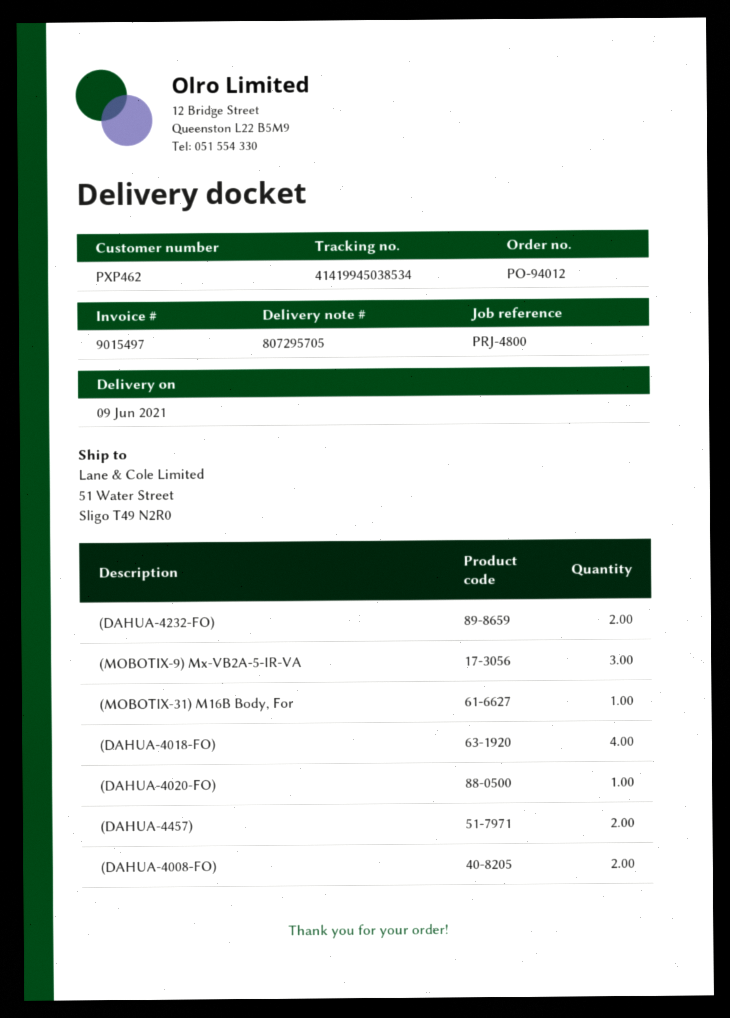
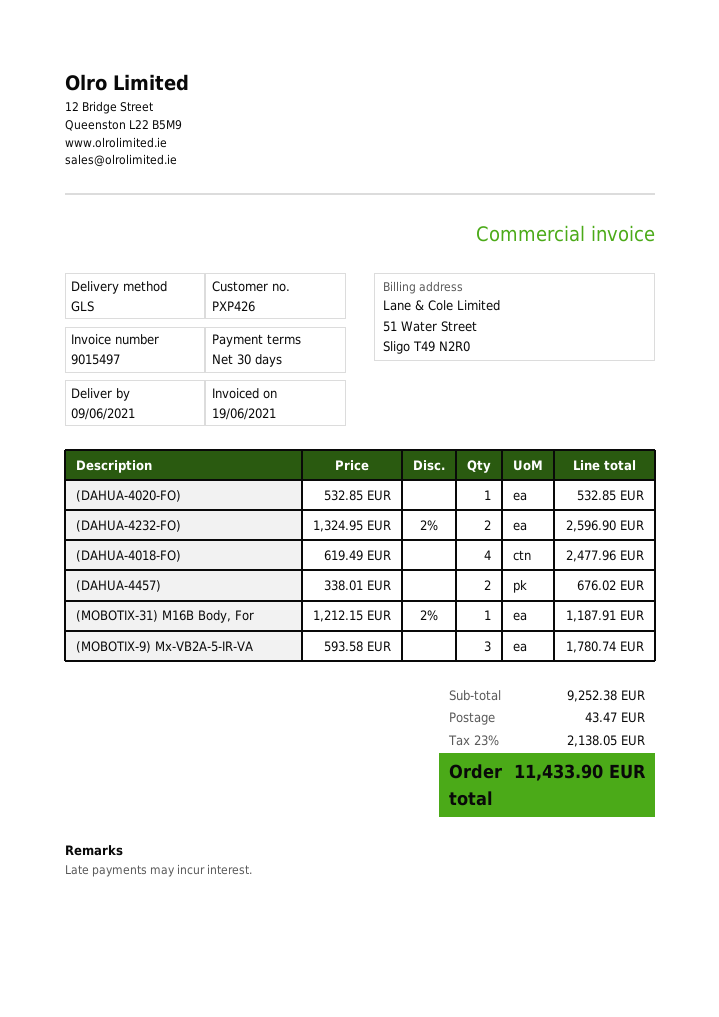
customer number: PXP462 -> PXP426
(DAHUA-4008-FO): 2 -> none

